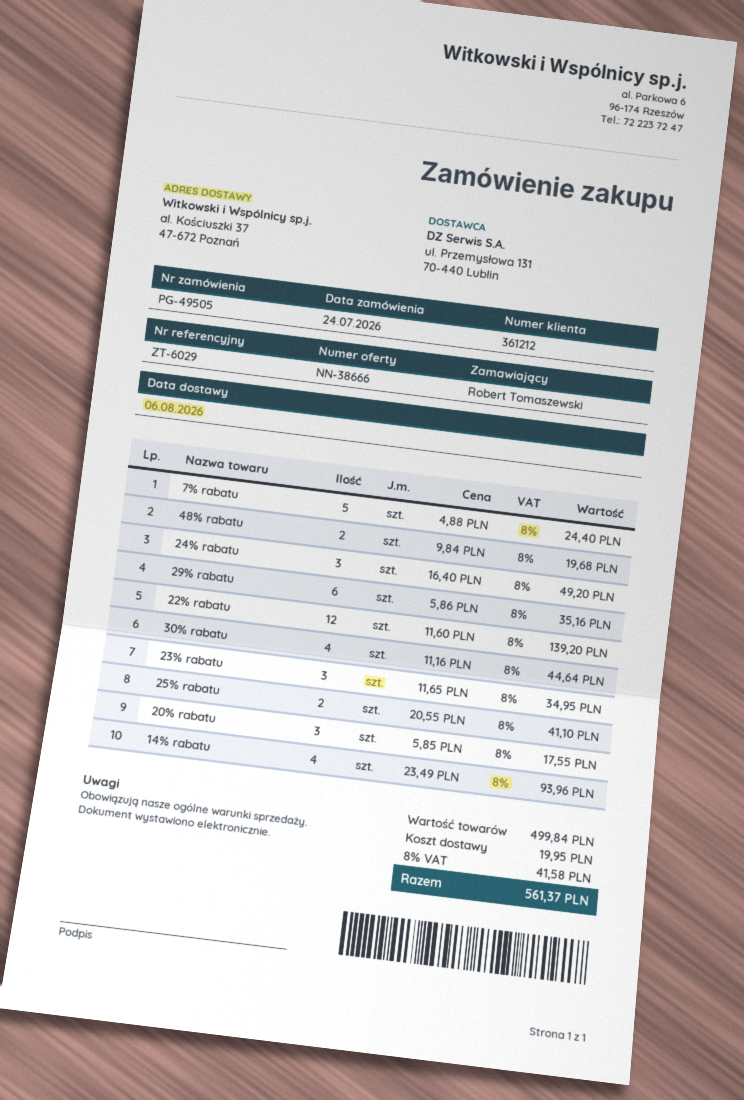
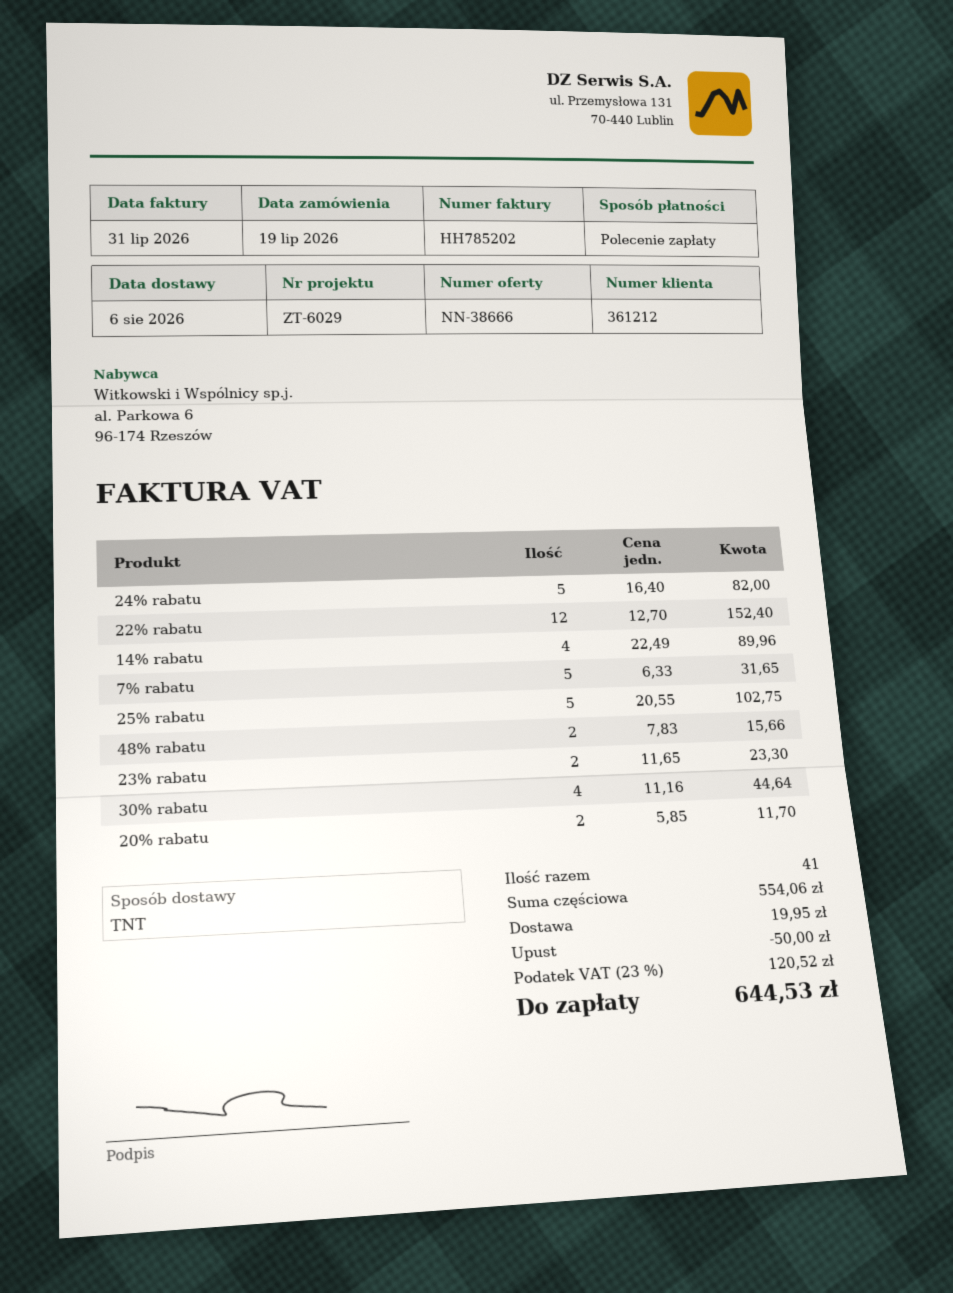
order date: 2026-07-24 -> 2026-07-19
7% rabatu: 5 x 4.88 = 24.40 -> 5 x 6.33 = 31.65
48% rabatu: 2 x 9.84 = 19.68 -> 2 x 7.83 = 15.66
24% rabatu: 3 x 16.40 = 49.20 -> 5 x 16.40 = 82.00
29% rabatu: 6 x 5.86 = 35.16 -> none
22% rabatu: 12 x 11.60 = 139.20 -> 12 x 12.70 = 152.40
23% rabatu: 3 x 11.65 = 34.95 -> 2 x 11.65 = 23.30
25% rabatu: 2 x 20.55 = 41.10 -> 5 x 20.55 = 102.75
20% rabatu: 3 x 5.85 = 17.55 -> 2 x 5.85 = 11.70
14% rabatu: 4 x 23.49 = 93.96 -> 4 x 22.49 = 89.96
subtotal: 499.84 -> 554.06
discount: none -> 50.00
tax: 8% = 41.58 -> 23% = 120.52
total: 561.37 -> 644.53

